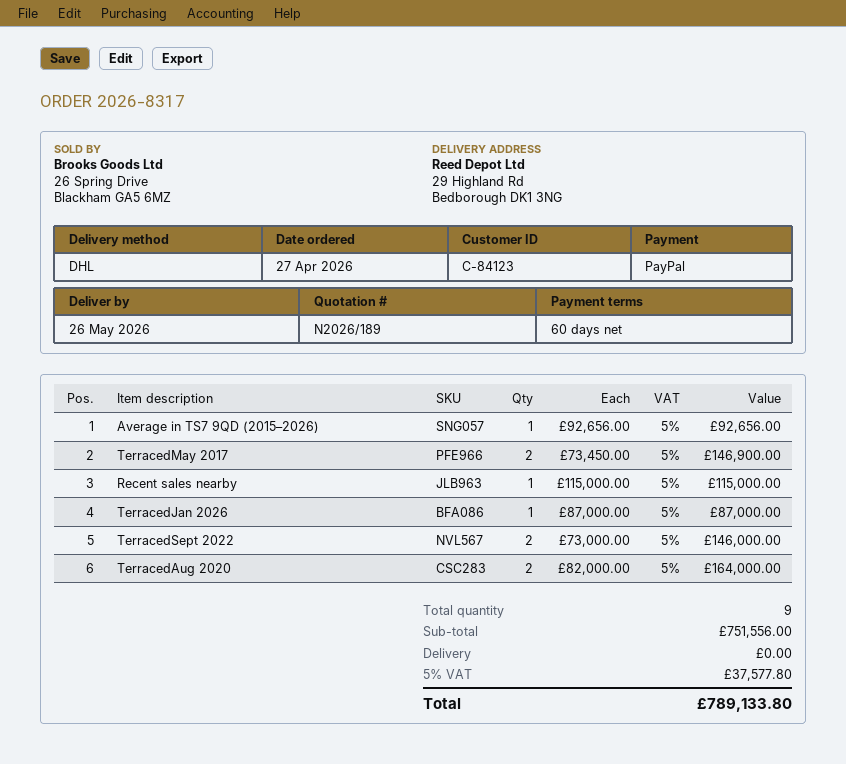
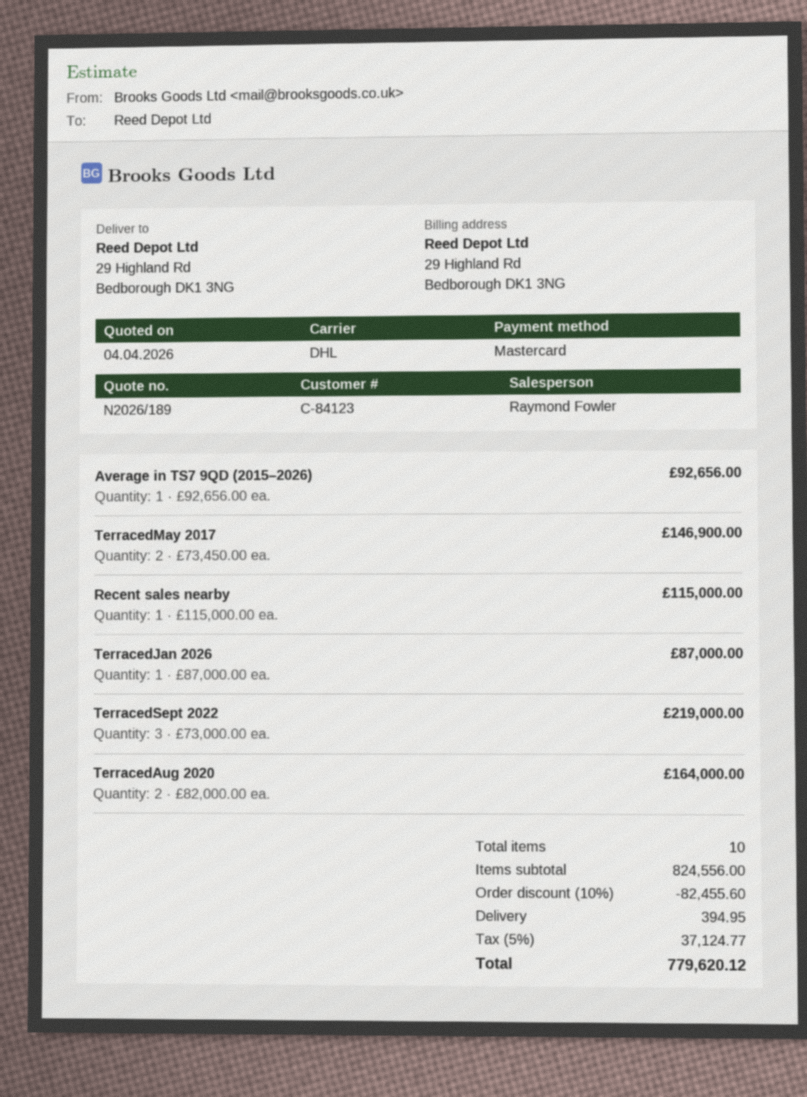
payment method: PayPal -> Mastercard
TerracedSept 2022: 2 x 73000.00 = 146000.00 -> 3 x 73000.00 = 219000.00
total quantity: 9 -> 10
subtotal: 751556.00 -> 824556.00
discount: none -> 10% = 82455.60
shipping: 0.00 -> 394.95
tax: 5% = 37577.80 -> 5% = 37124.77
total: 789133.80 -> 779620.12

